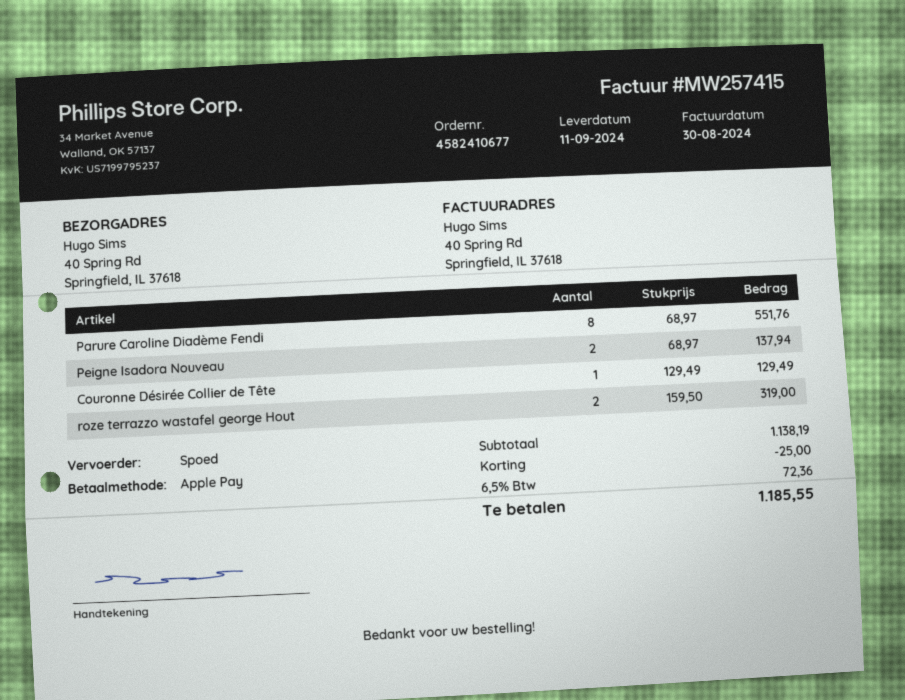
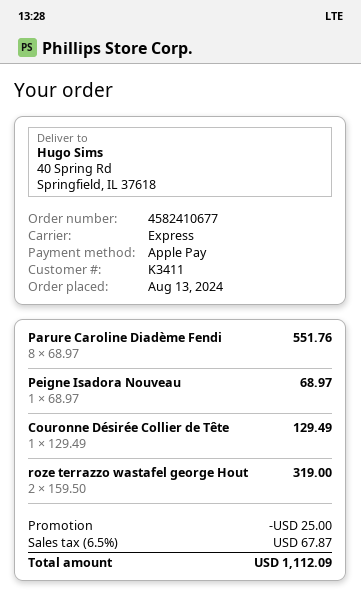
Peigne Isadora Nouveau: 2 x 68.97 = 137.94 -> 1 x 68.97 = 68.97
tax: 6.5% = 72.36 -> 6.5% = 67.87
total: 1185.55 -> 1112.09

